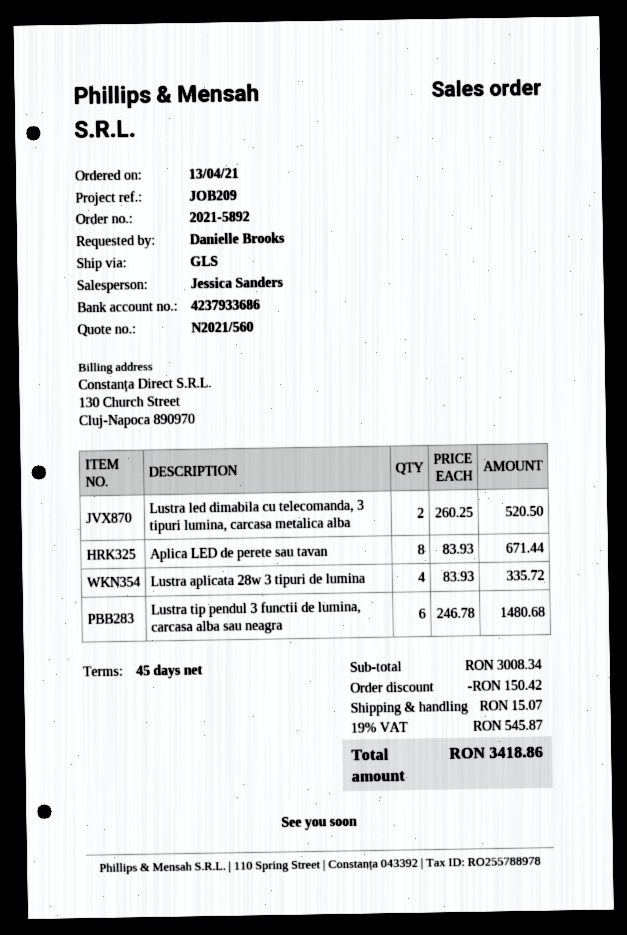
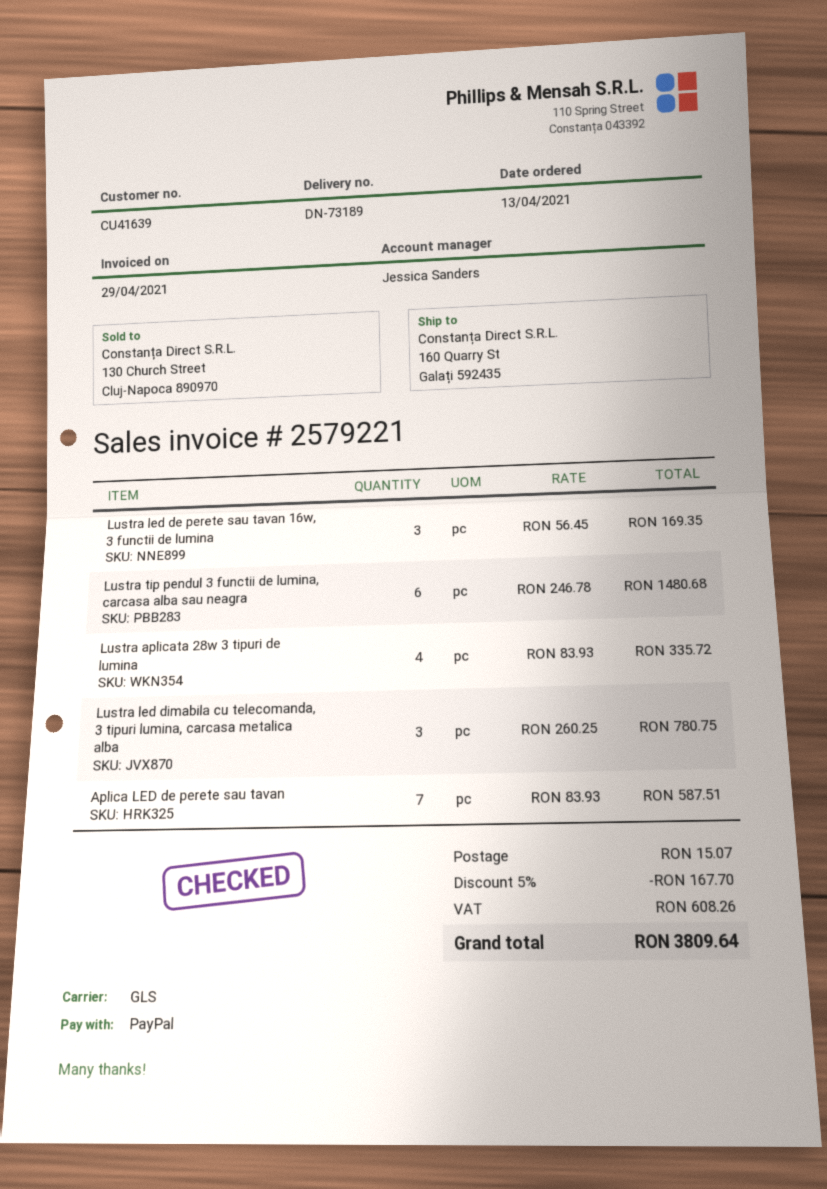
Lustra led dimabila cu telecomanda, 3 tipuri lumina, carcasa metalica alba: 2 x 260.25 = 520.50 -> 3 x 260.25 = 780.75
Aplica LED de perete sau tavan: 8 x 83.93 = 671.44 -> 7 x 83.93 = 587.51
Lustra led de perete sau tavan 16w, 3 functii de lumina: none -> 3 x 56.45 = 169.35
discount: 150.42 -> 167.70
tax: 545.87 -> 608.26
total: 3418.86 -> 3809.64

